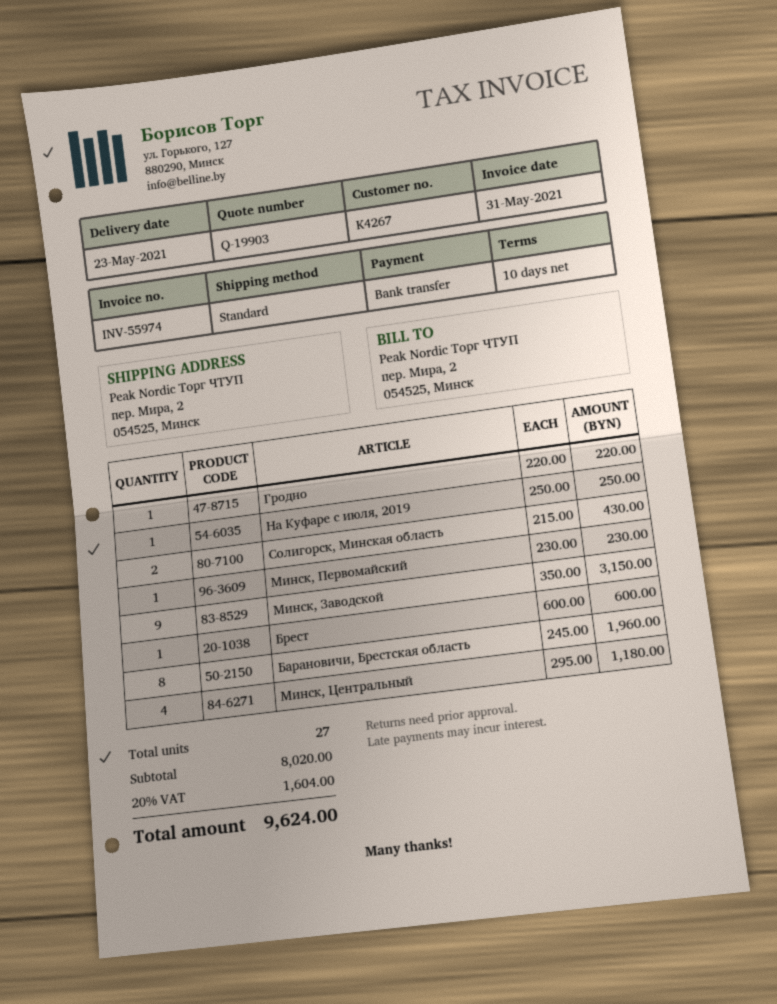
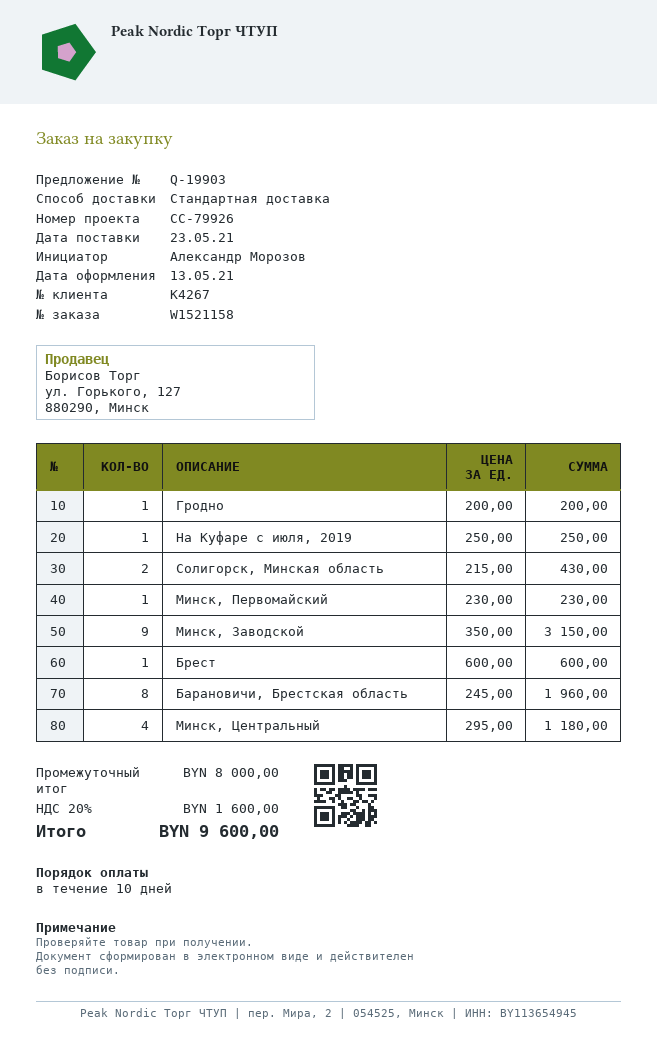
Гродно: 1 x 220.00 = 220.00 -> 1 x 200.00 = 200.00
subtotal: 8020.00 -> 8000.00
tax: 20% = 1604.00 -> 20% = 1600.00
total: 9624.00 -> 9600.00

